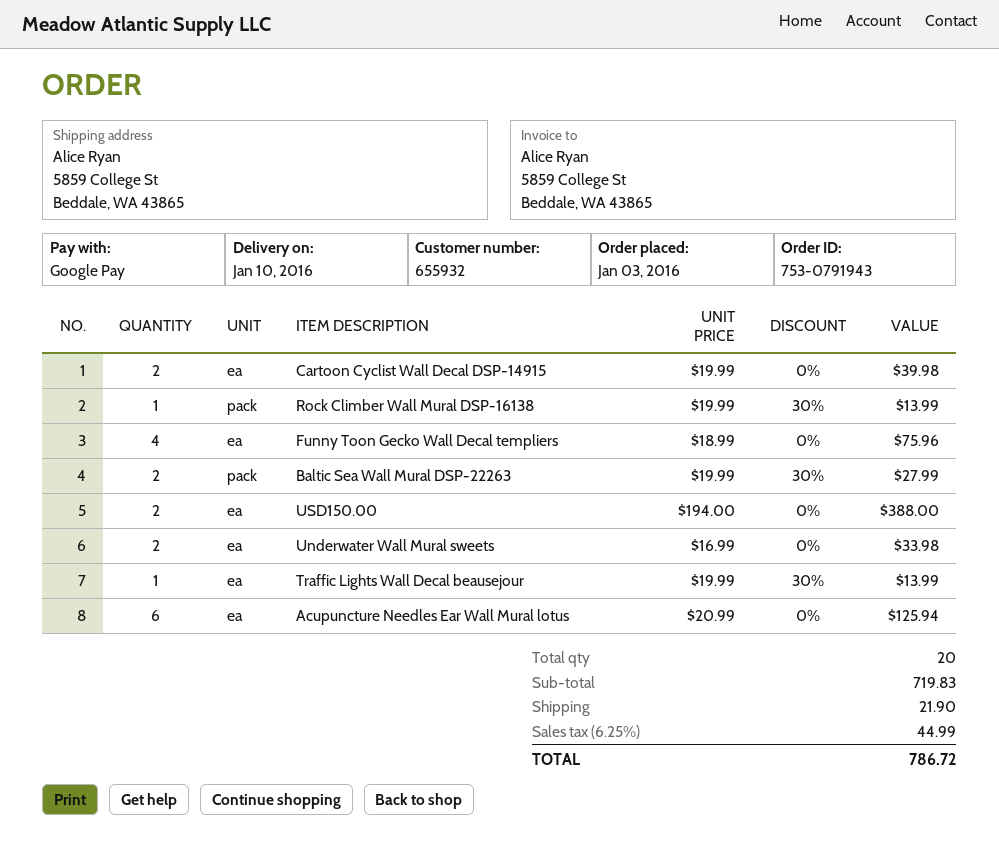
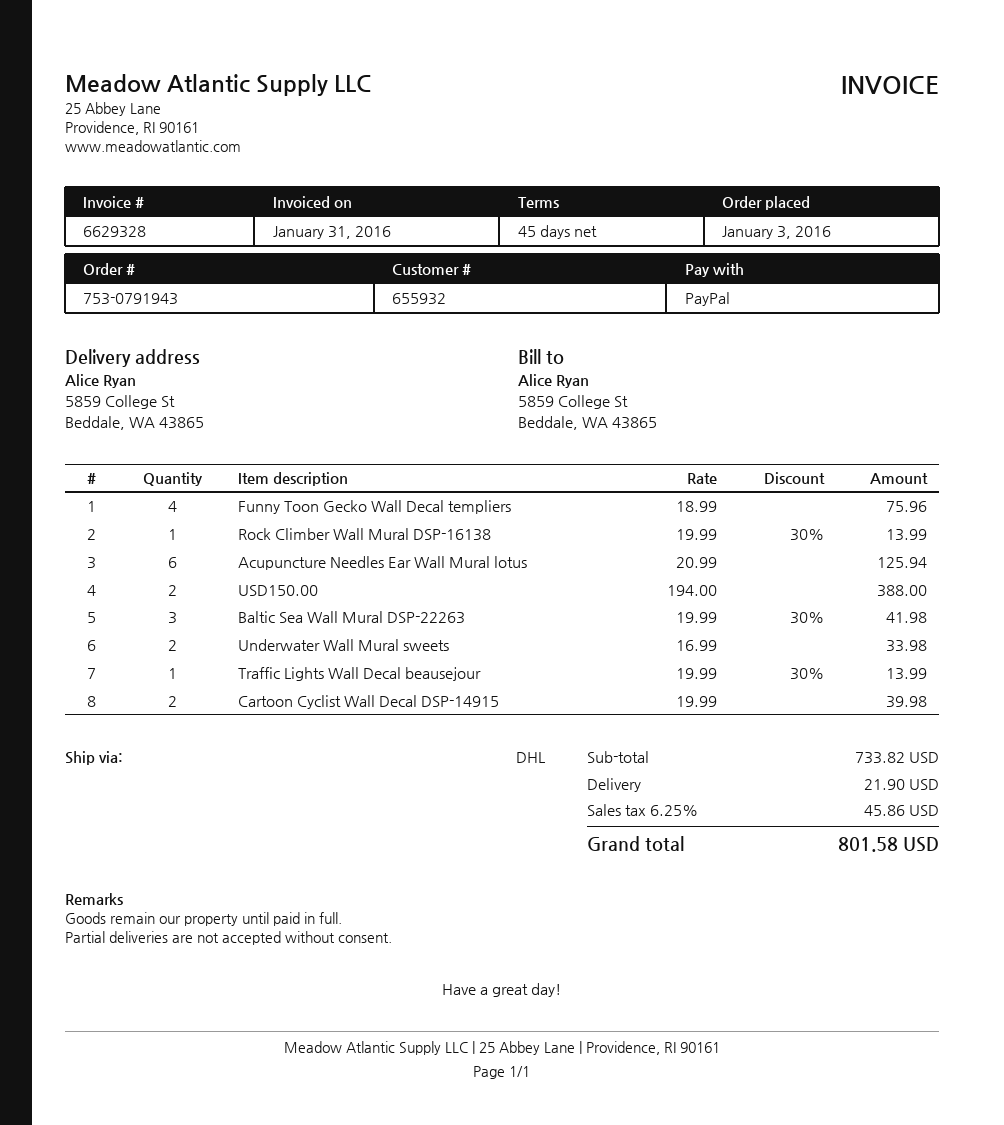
payment method: Google Pay -> PayPal
Baltic Sea Wall Mural DSP-22263: 2 x 19.99 - 30% = 27.99 -> 3 x 19.99 - 30% = 41.98
subtotal: 719.83 -> 733.82
tax: 6.25% = 44.99 -> 6.25% = 45.86
total: 786.72 -> 801.58

